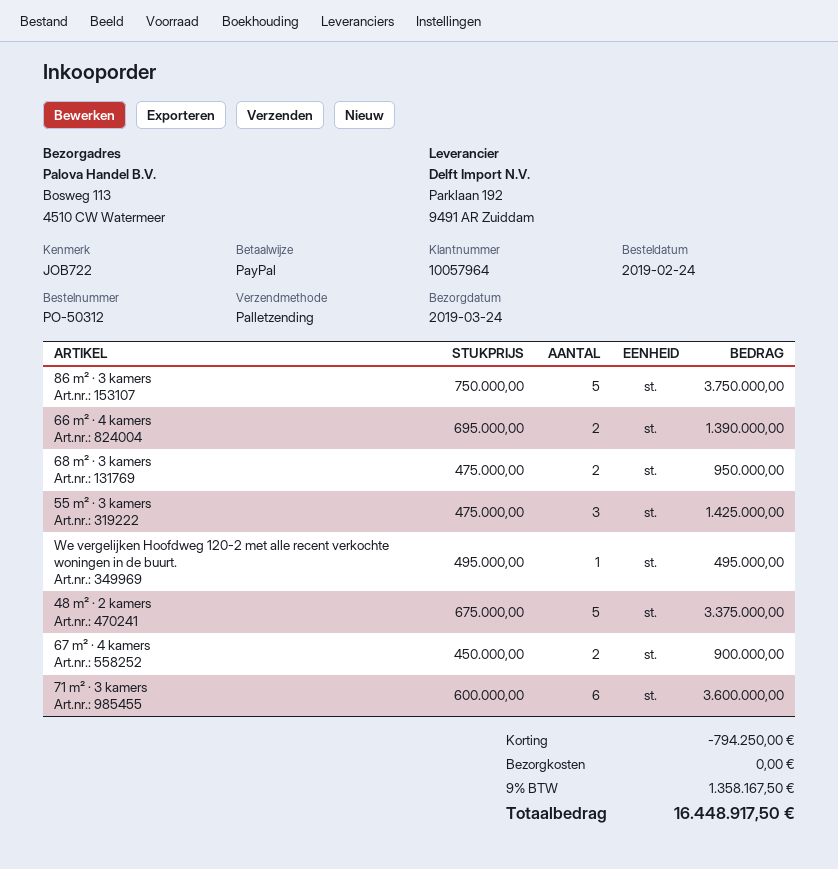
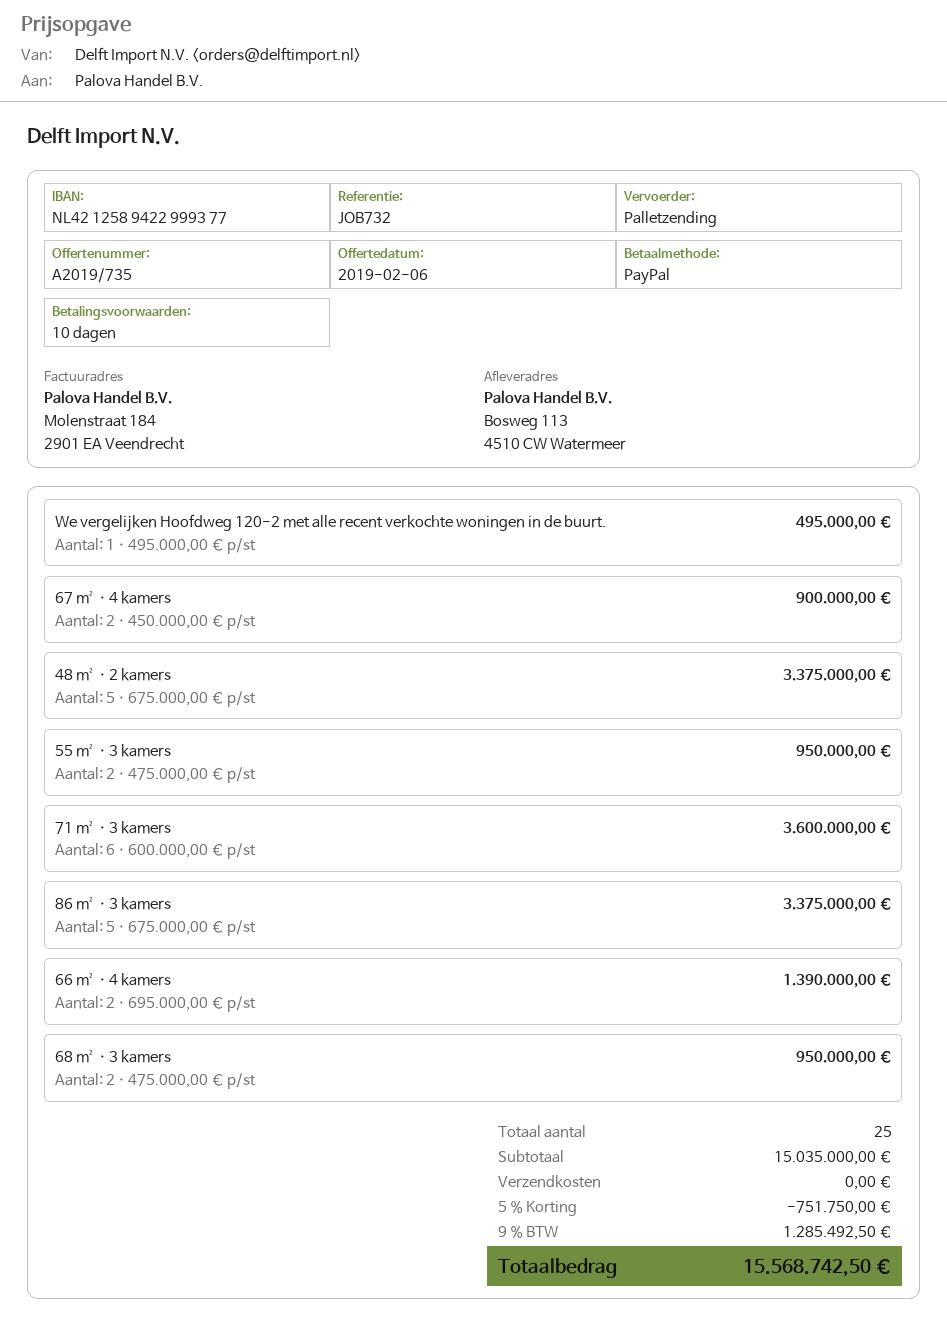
reference: JOB722 -> JOB732
86 m² · 3 kamers: 5 x 750000.00 = 3750000.00 -> 5 x 675000.00 = 3375000.00
55 m² · 3 kamers: 3 x 475000.00 = 1425000.00 -> 2 x 475000.00 = 950000.00
discount: 794250.00 -> 751750.00
tax: 9% = 1358167.50 -> 9% = 1285492.50
total: 16448917.50 -> 15568742.50

